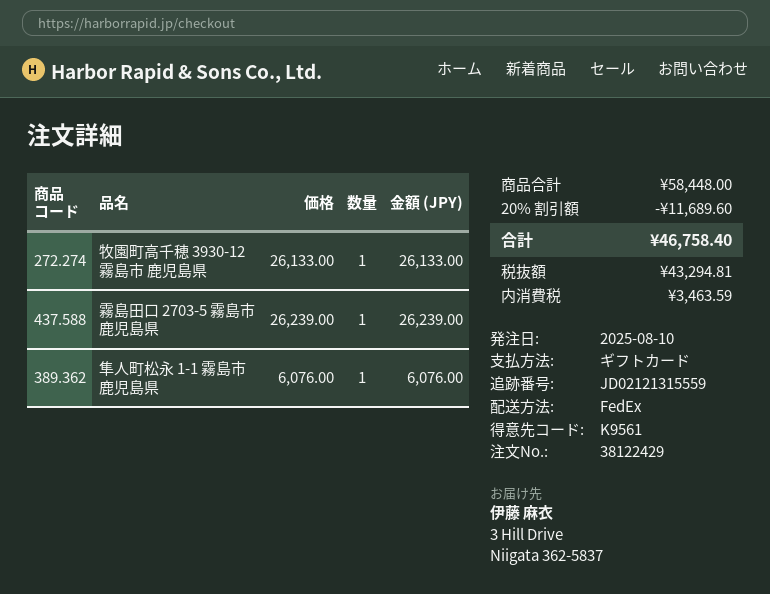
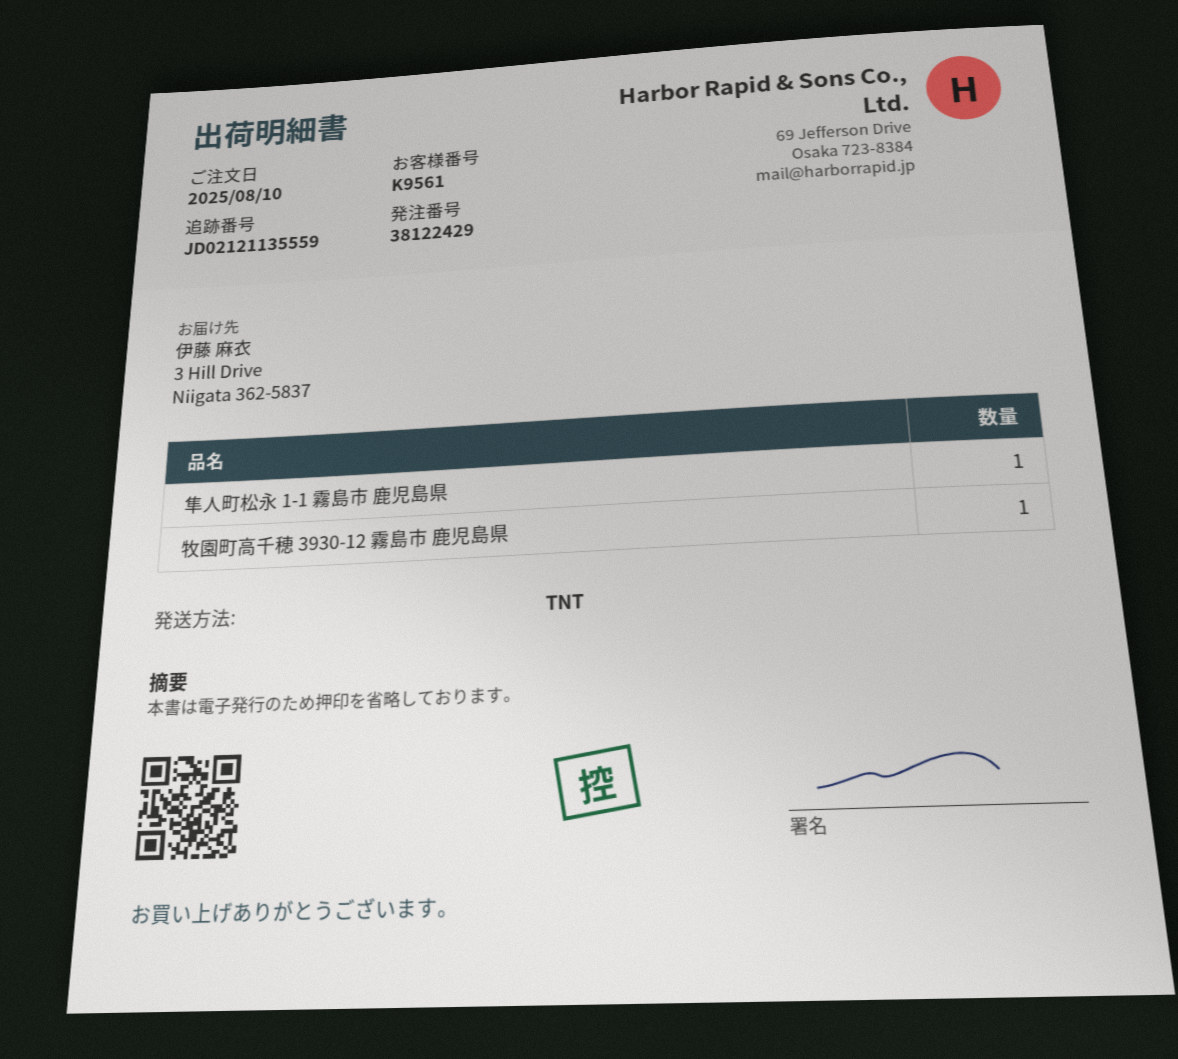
shipping method: FedEx -> TNT
tracking number: JD02121315559 -> JD02121135559
霧島田口 2703-5 霧島市 鹿児島県: 1 -> none

